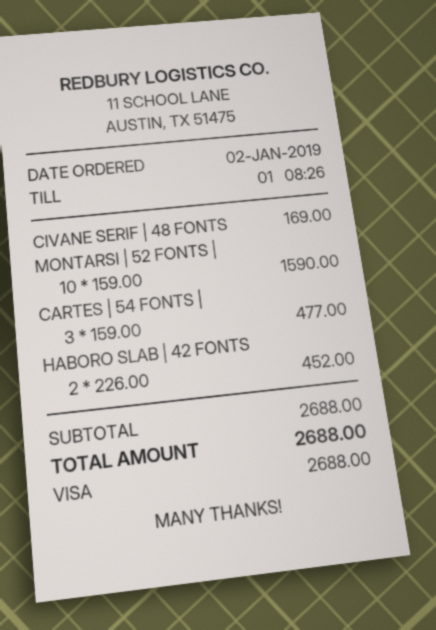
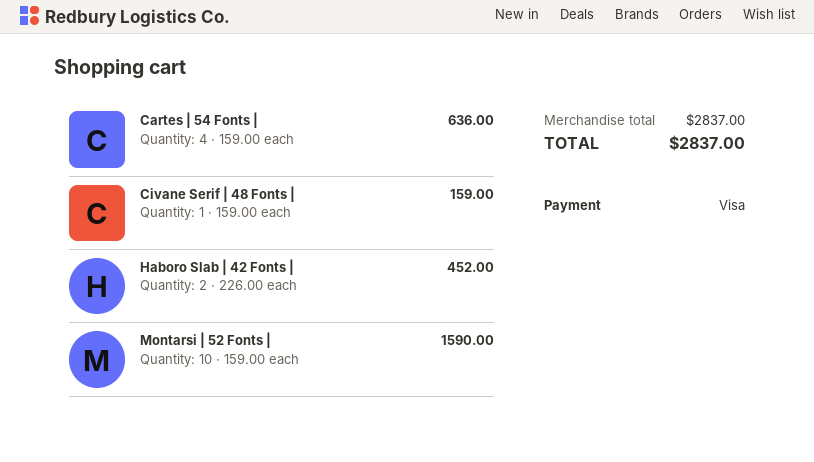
CIVANE SERIF | 48 FONTS: 1 x 169.00 = 169.00 -> 1 x 159.00 = 159.00
CARTES | 54 FONTS |: 3 x 159.00 = 477.00 -> 4 x 159.00 = 636.00
subtotal: 2688.00 -> 2837.00
total: 2688.00 -> 2837.00

